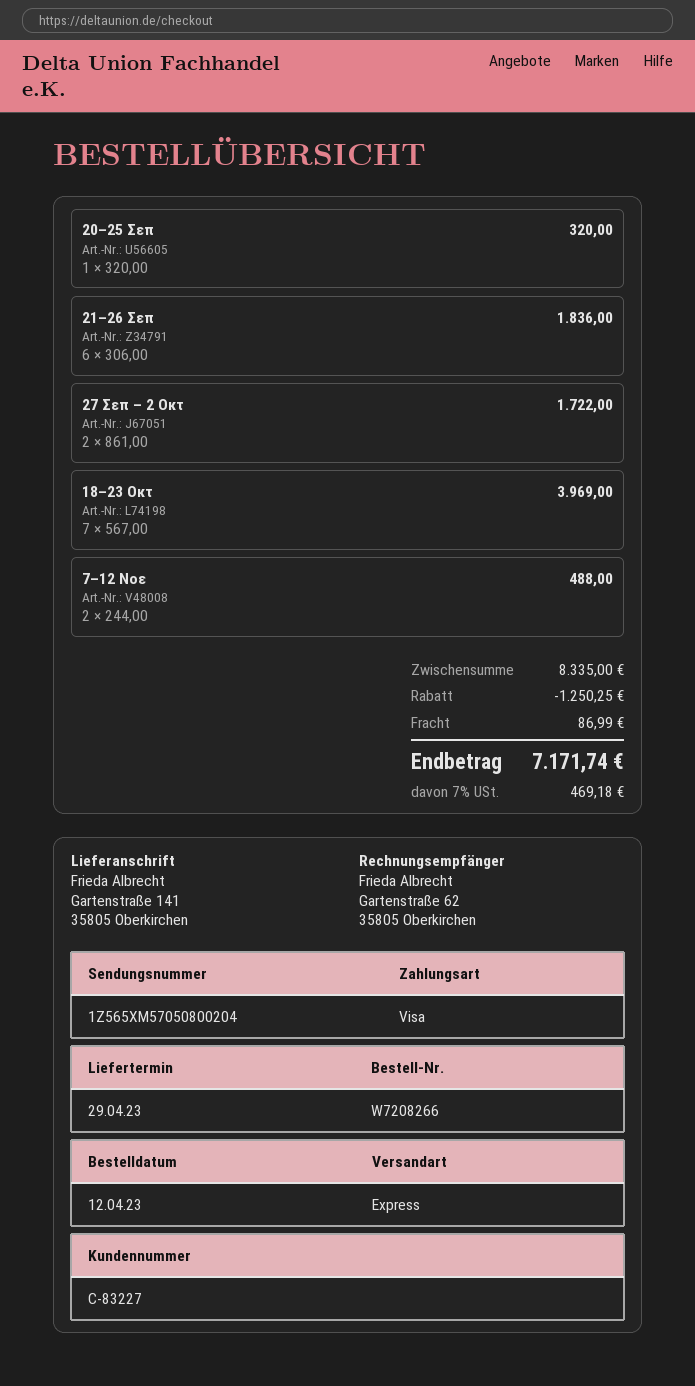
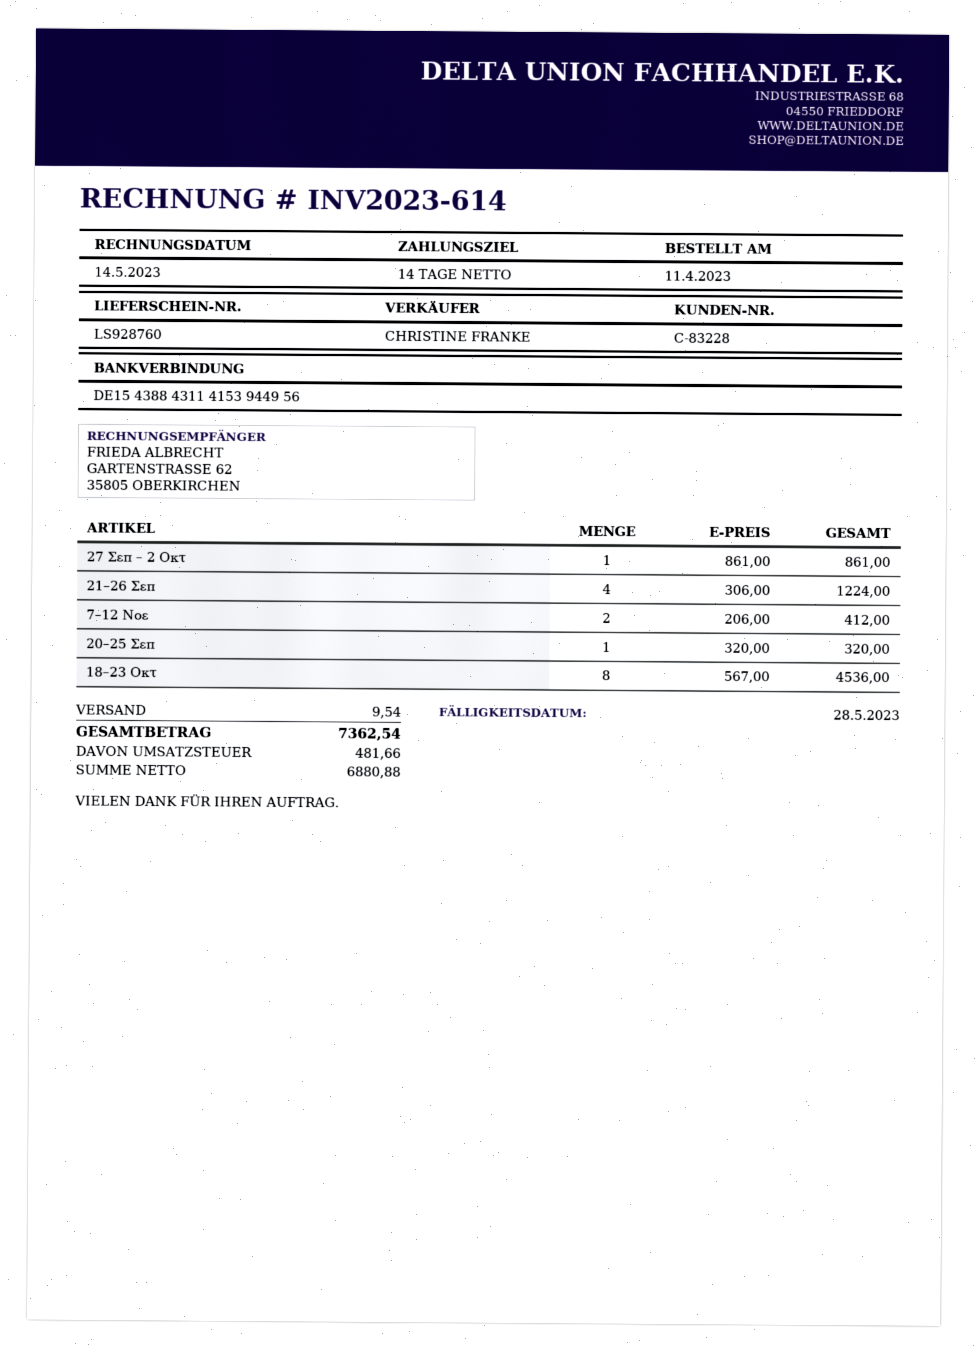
order date: 2023-04-12 -> 2023-04-11
customer number: C-83227 -> C-83228
21–26 Σεπ: 6 x 306.00 = 1836.00 -> 4 x 306.00 = 1224.00
27 Σεπ – 2 Οκτ: 2 x 861.00 = 1722.00 -> 1 x 861.00 = 861.00
18–23 Οκτ: 7 x 567.00 = 3969.00 -> 8 x 567.00 = 4536.00
7–12 Νοε: 2 x 244.00 = 488.00 -> 2 x 206.00 = 412.00
discount: 1250.25 -> none
shipping: 86.99 -> 9.54
tax: 469.18 -> 481.66
total: 7171.74 -> 7362.54

